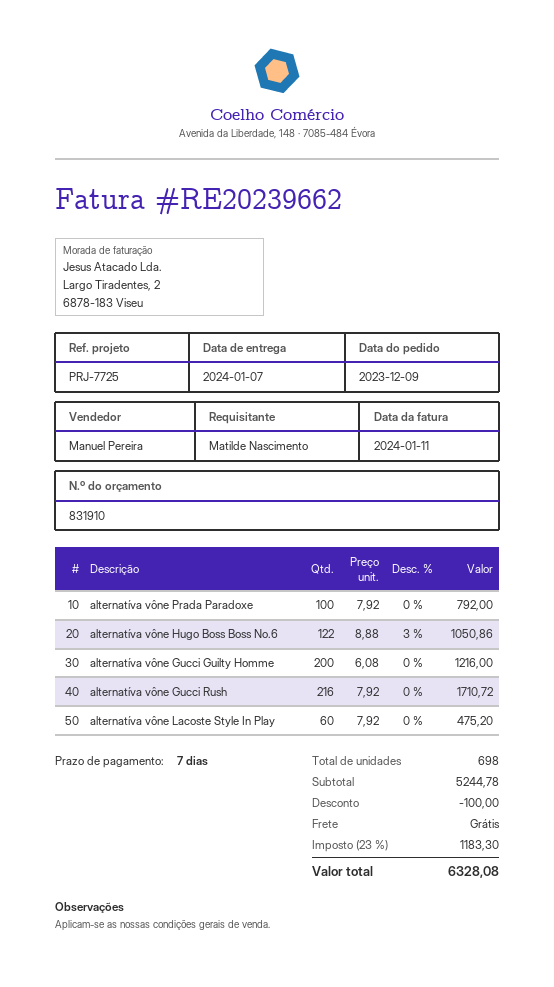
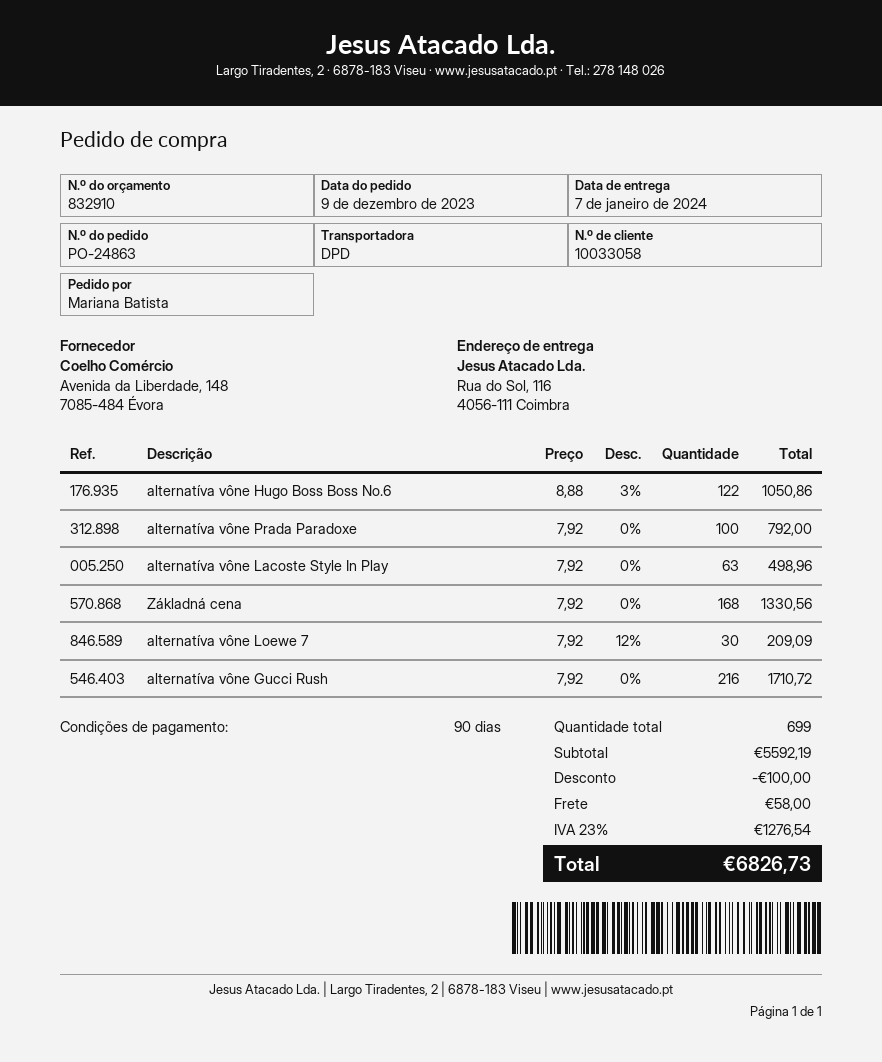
quote number: 831910 -> 832910
payment terms: 7 days -> 90 days
ordered by: Matilde Nascimento -> Mariana Batista
alternatíva vône Gucci Guilty Homme: 200 x 6.08 = 1216.00 -> none
alternatíva vône Lacoste Style In Play: 60 x 7.92 = 475.20 -> 63 x 7.92 = 498.96
Základná cena: none -> 168 x 7.92 = 1330.56
alternatíva vône Loewe 7: none -> 30 x 7.92 - 12% = 209.09
total quantity: 698 -> 699
subtotal: 5244.78 -> 5592.19
shipping: 0.00 -> 58.00
tax: 23% = 1183.30 -> 23% = 1276.54
total: 6328.08 -> 6826.73

